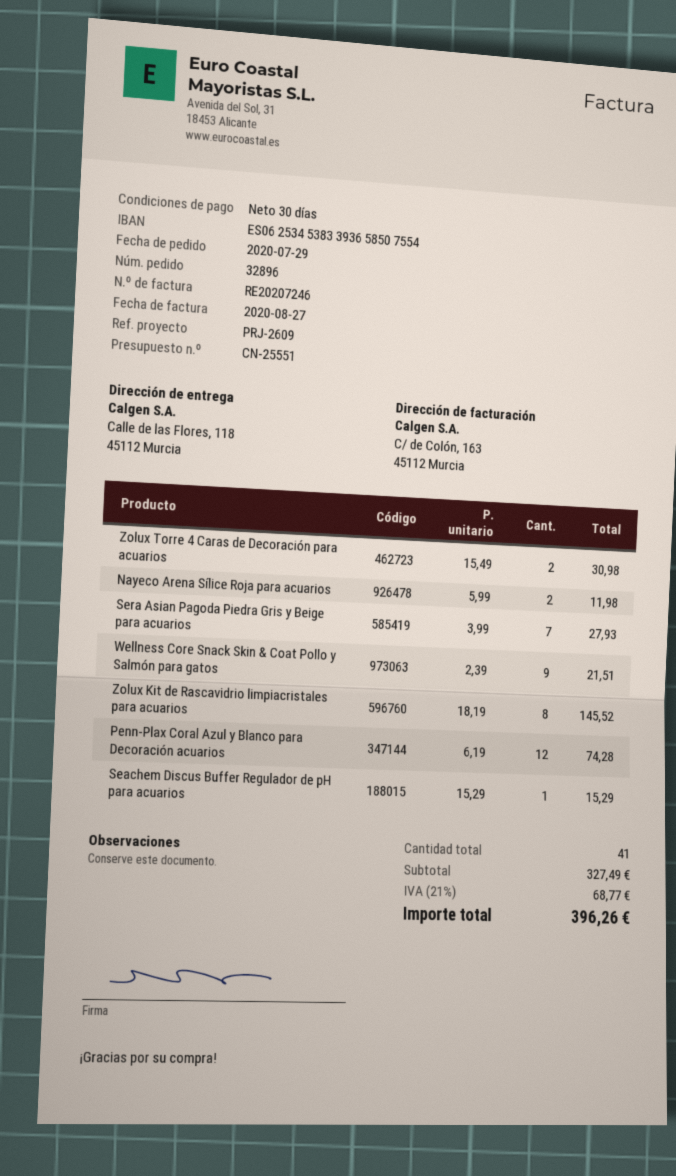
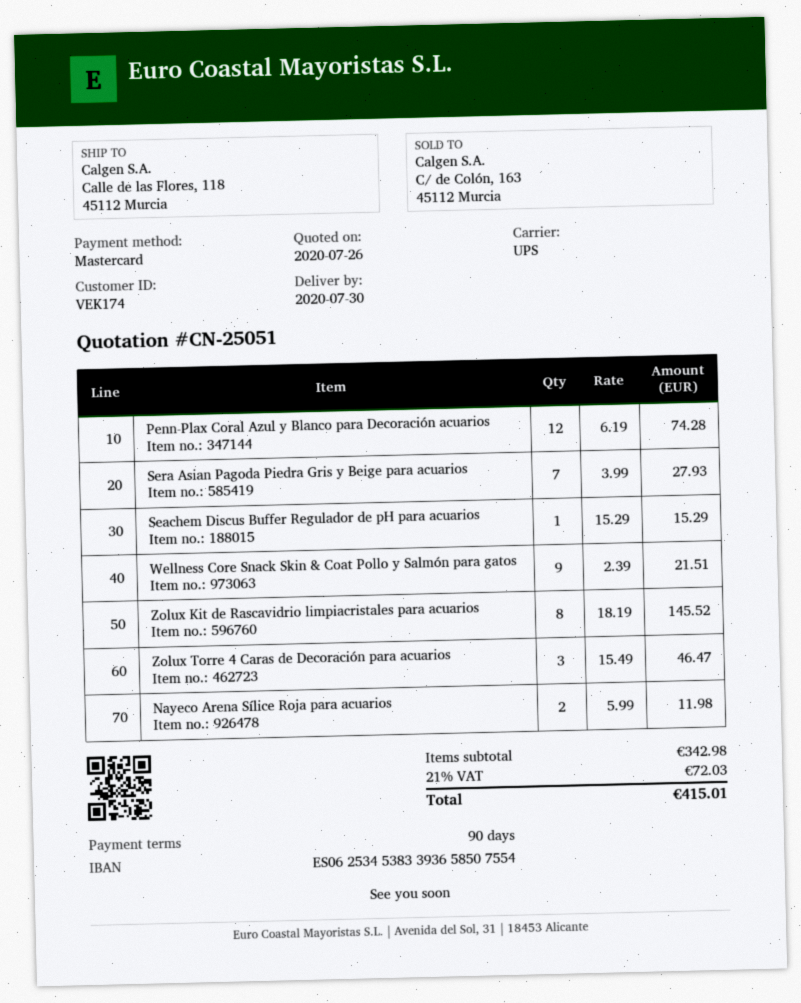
quote number: CN-25551 -> CN-25051
payment terms: 30 days -> 90 days
Zolux Torre 4 Caras de Decoración para acuarios: 2 x 15.49 = 30.98 -> 3 x 15.49 = 46.47
subtotal: 327.49 -> 342.98
tax: 21% = 68.77 -> 21% = 72.03
total: 396.26 -> 415.01

